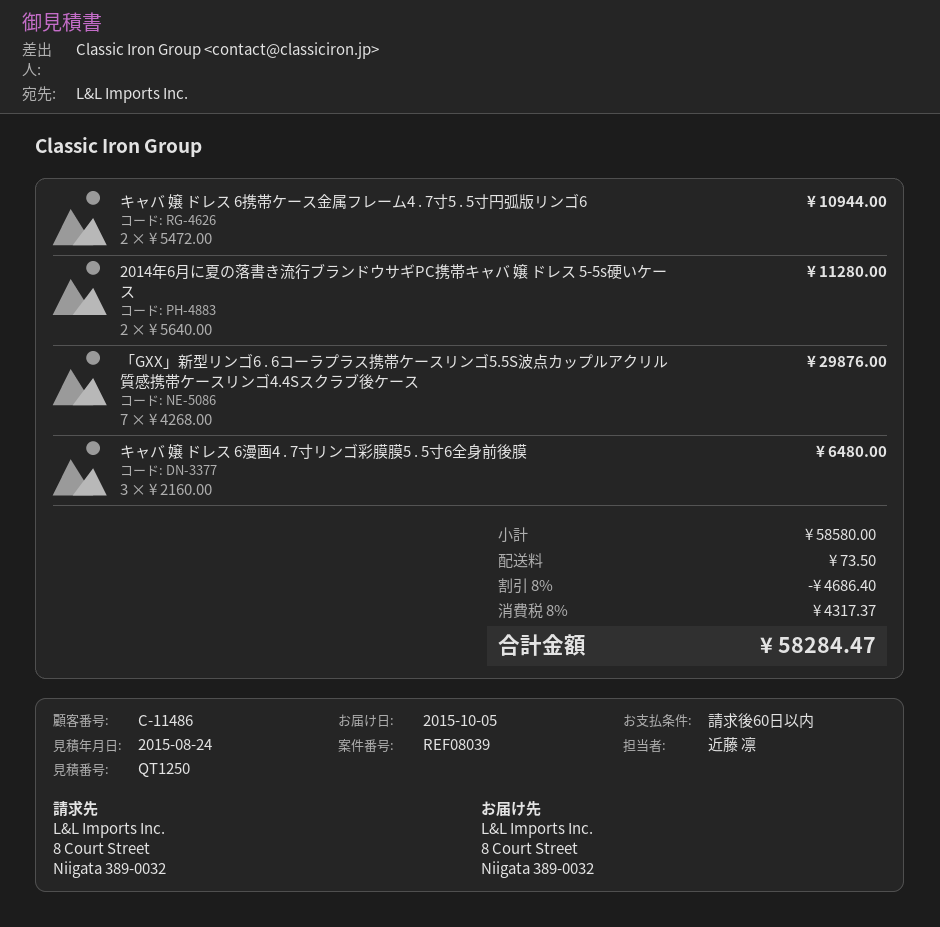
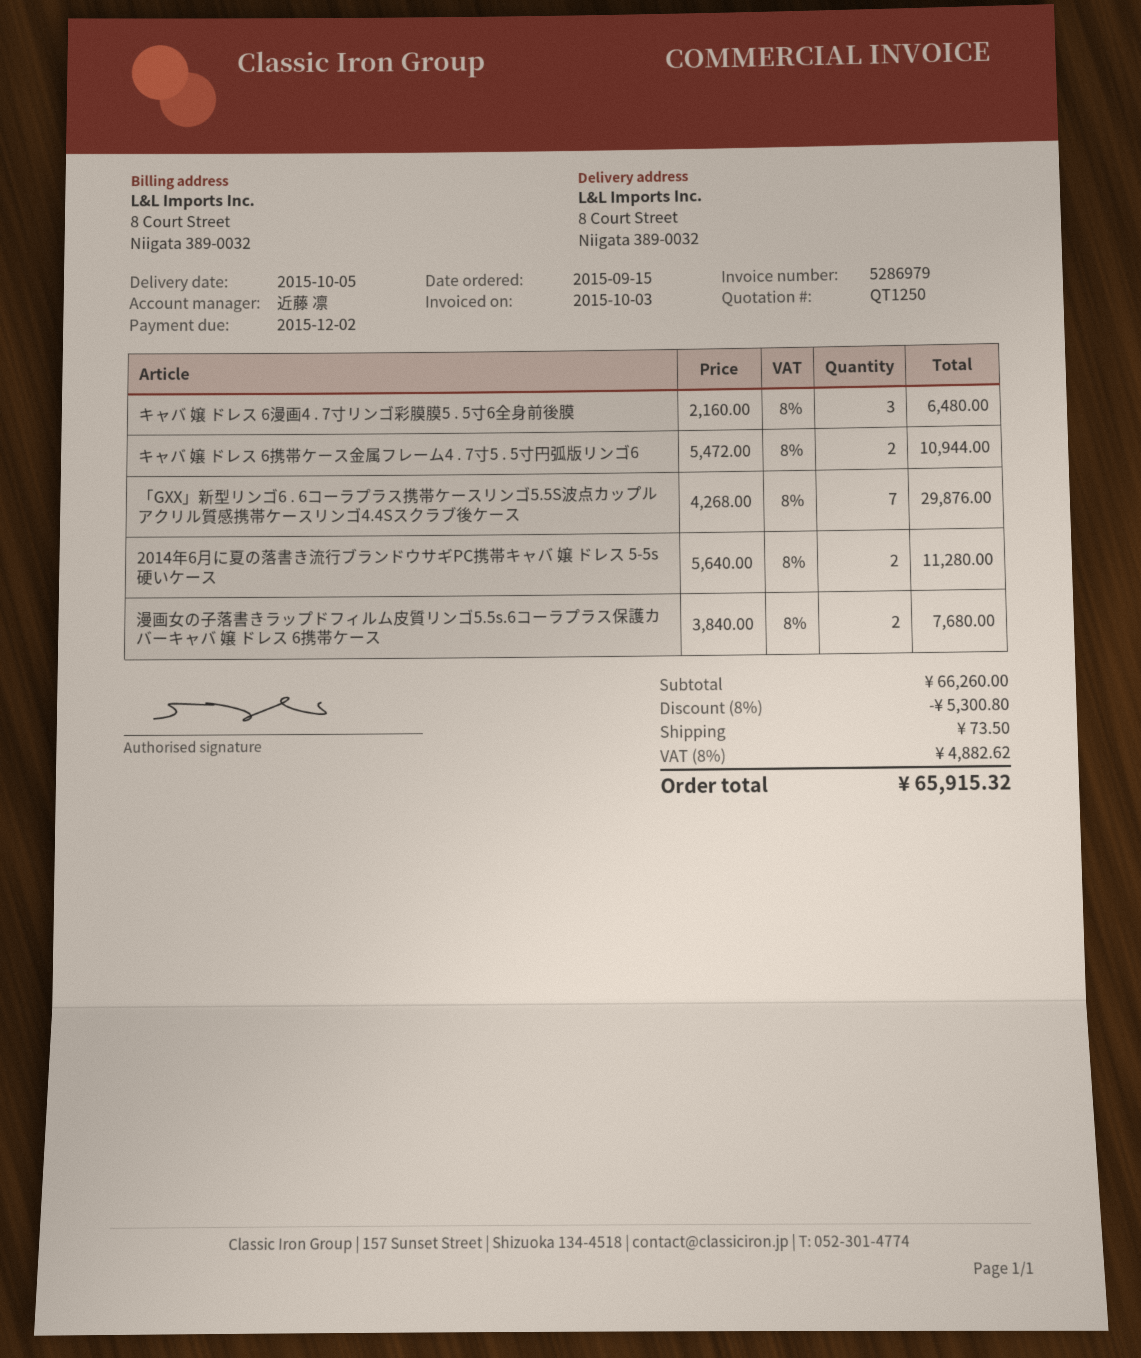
漫画女の子落書きラップドフィルム皮質リンゴ5.5s.6コーラプラス保護カバーキャバ 嬢 ドレス 6携帯ケース: none -> 2 x 3840.00 = 7680.00
subtotal: 58580.00 -> 66260.00
discount: 8% = 4686.40 -> 8% = 5300.80
tax: 8% = 4317.37 -> 8% = 4882.62
total: 58284.47 -> 65915.32

